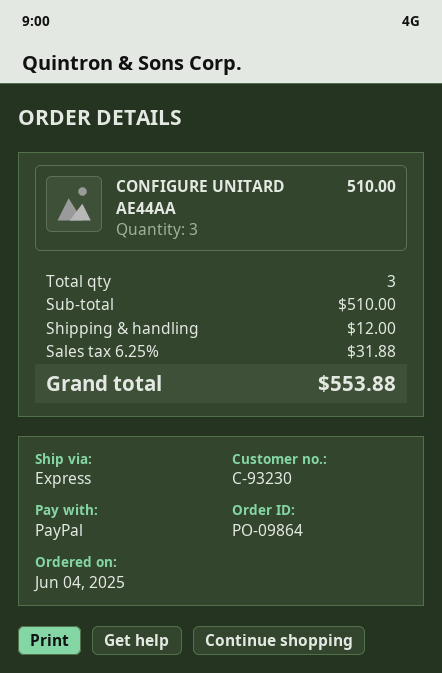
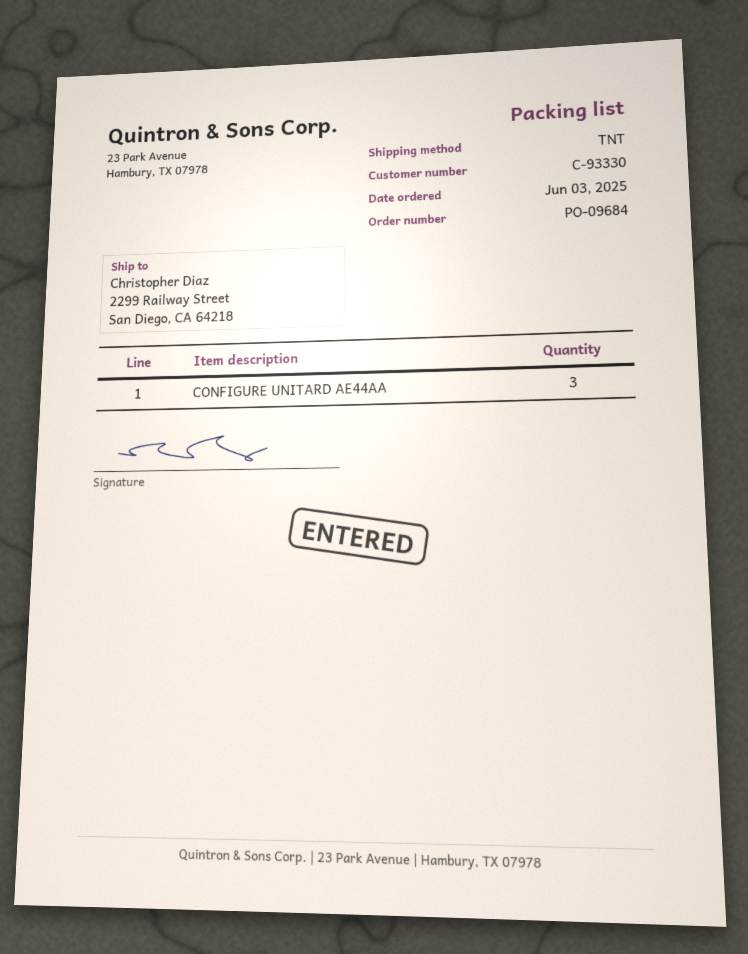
order number: PO-09864 -> PO-09684
order date: 2025-06-04 -> 2025-06-03
customer number: C-93230 -> C-93330
shipping method: express -> TNT

